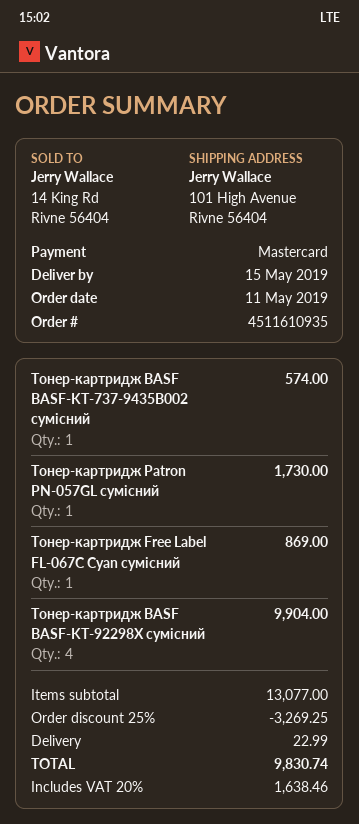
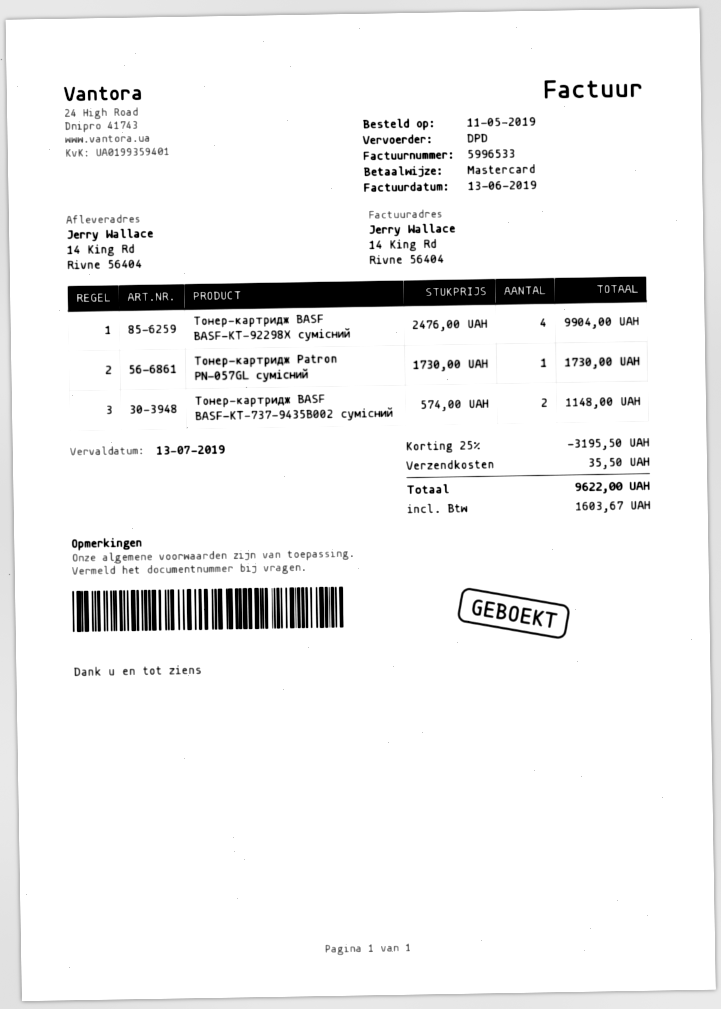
ship to: 101 High Avenue, Rivne 56404 -> 14 King Rd, Rivne 56404
Тонер-картридж BASF BASF-KT-737-9435B002 сумісний: 1 for 574.00 -> 2 for 1148.00
Тонер-картридж Free Label FL-067C Cyan сумісний: 1 for 869.00 -> none
discount: 25% = 3269.25 -> 25% = 3195.50
shipping: 22.99 -> 35.50
tax: 1638.46 -> 1603.67
total: 9830.74 -> 9622.00

